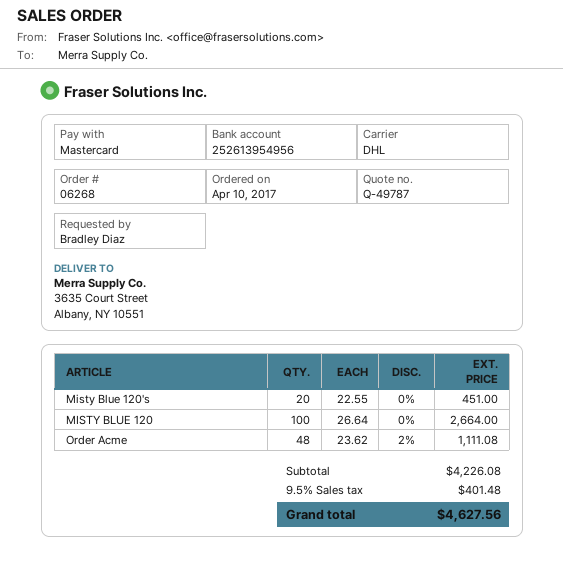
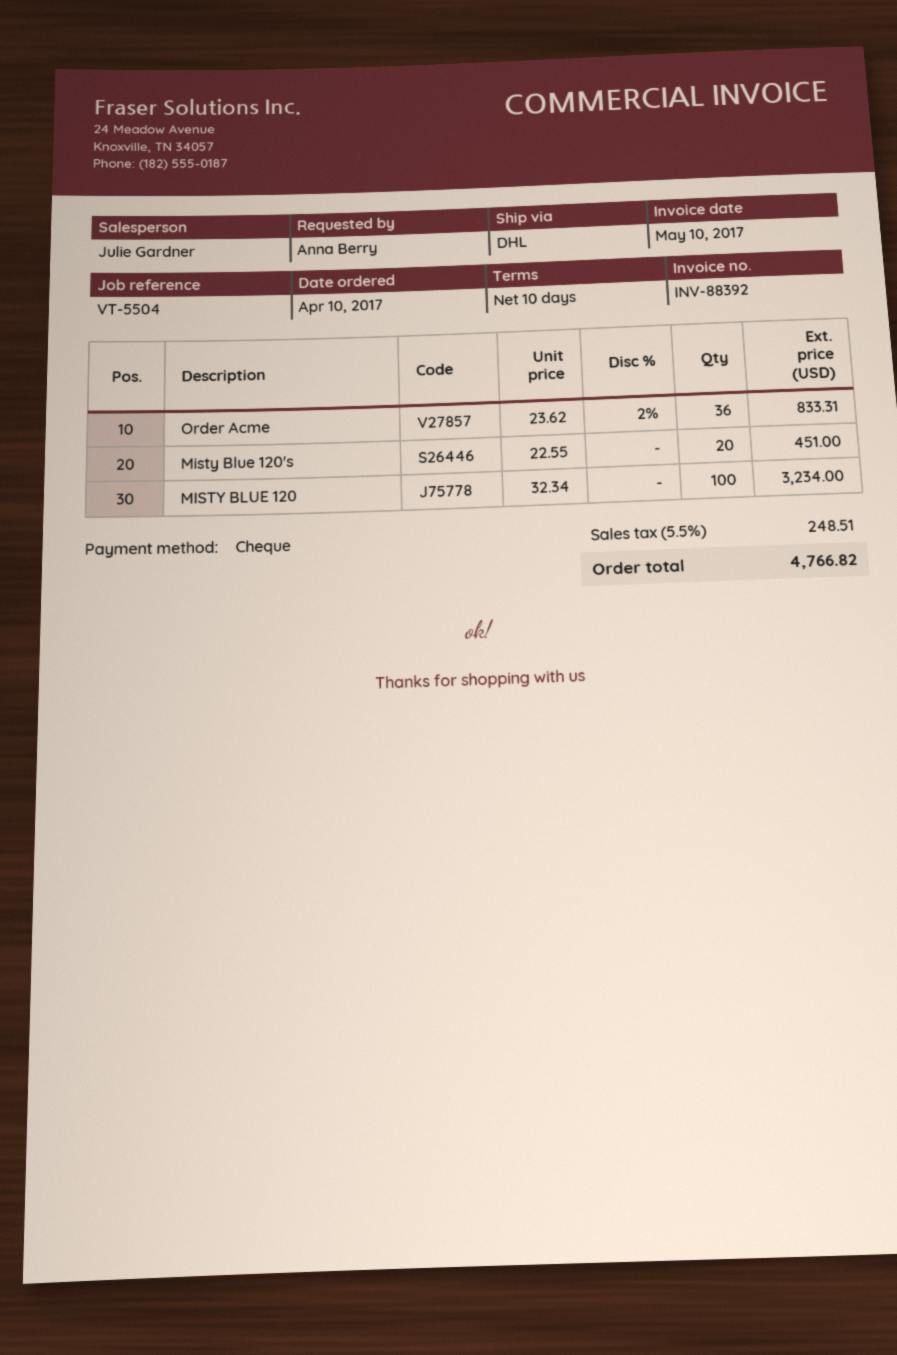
ordered by: Bradley Diaz -> Anna Berry
payment method: Mastercard -> cheque
MISTY BLUE 120: 100 x 26.64 = 2664.00 -> 100 x 32.34 = 3234.00
Order Acme: 48 x 23.62 - 2% = 1111.08 -> 36 x 23.62 - 2% = 833.31
tax: 9.5% = 401.48 -> 5.5% = 248.51
total: 4627.56 -> 4766.82

